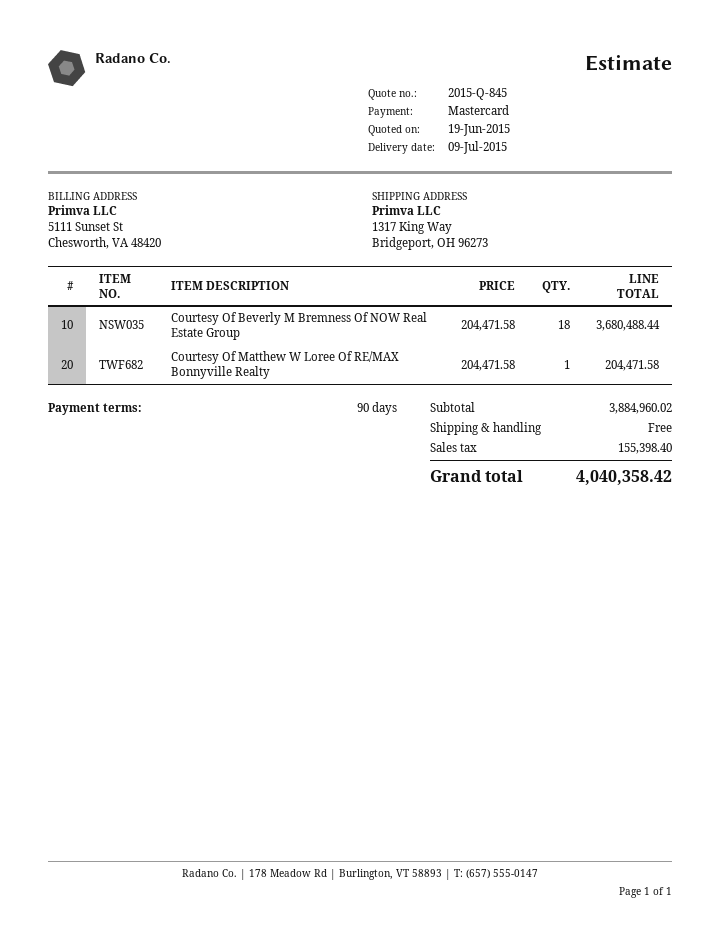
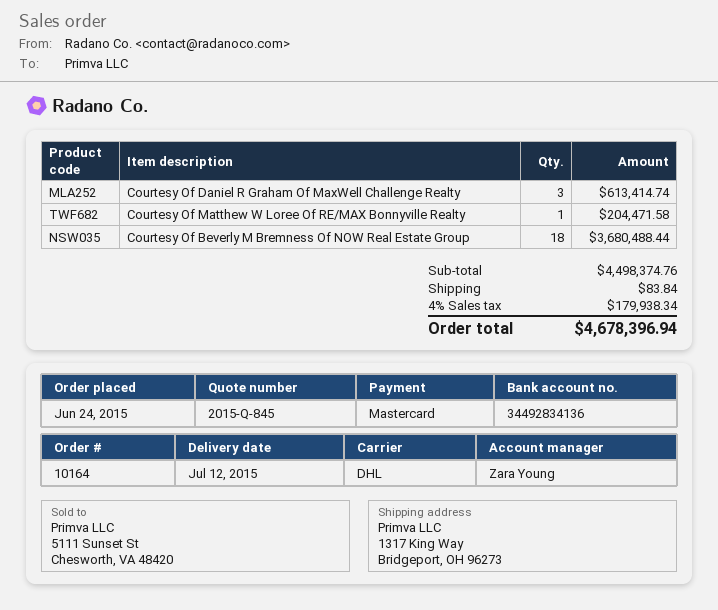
delivery date: 2015-07-09 -> 2015-07-12
Courtesy Of Daniel R Graham Of MaxWell Challenge Realty: none -> 3 for 613414.74
subtotal: 3884960.02 -> 4498374.76
shipping: 0.00 -> 83.84
tax: 155398.40 -> 179938.34
total: 4040358.42 -> 4678396.94

